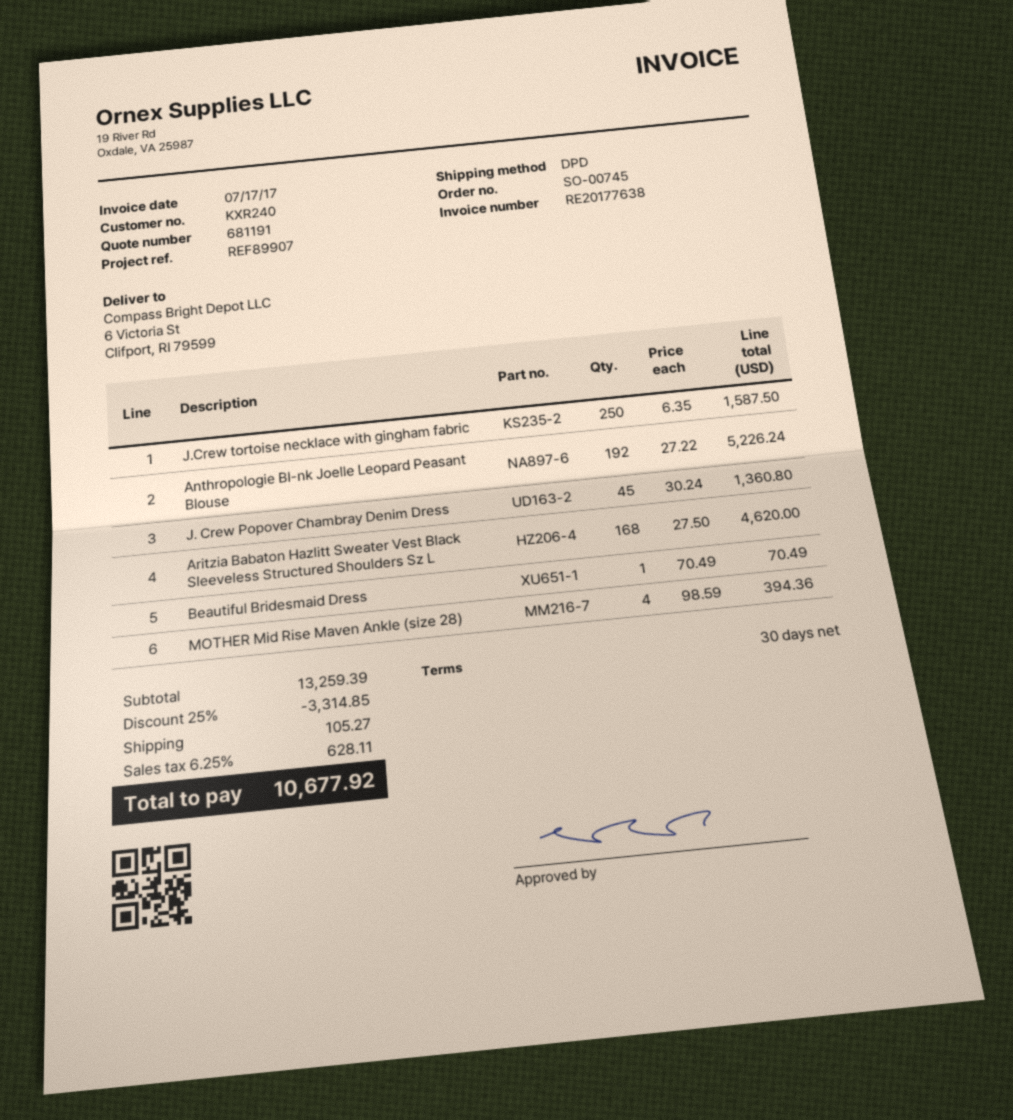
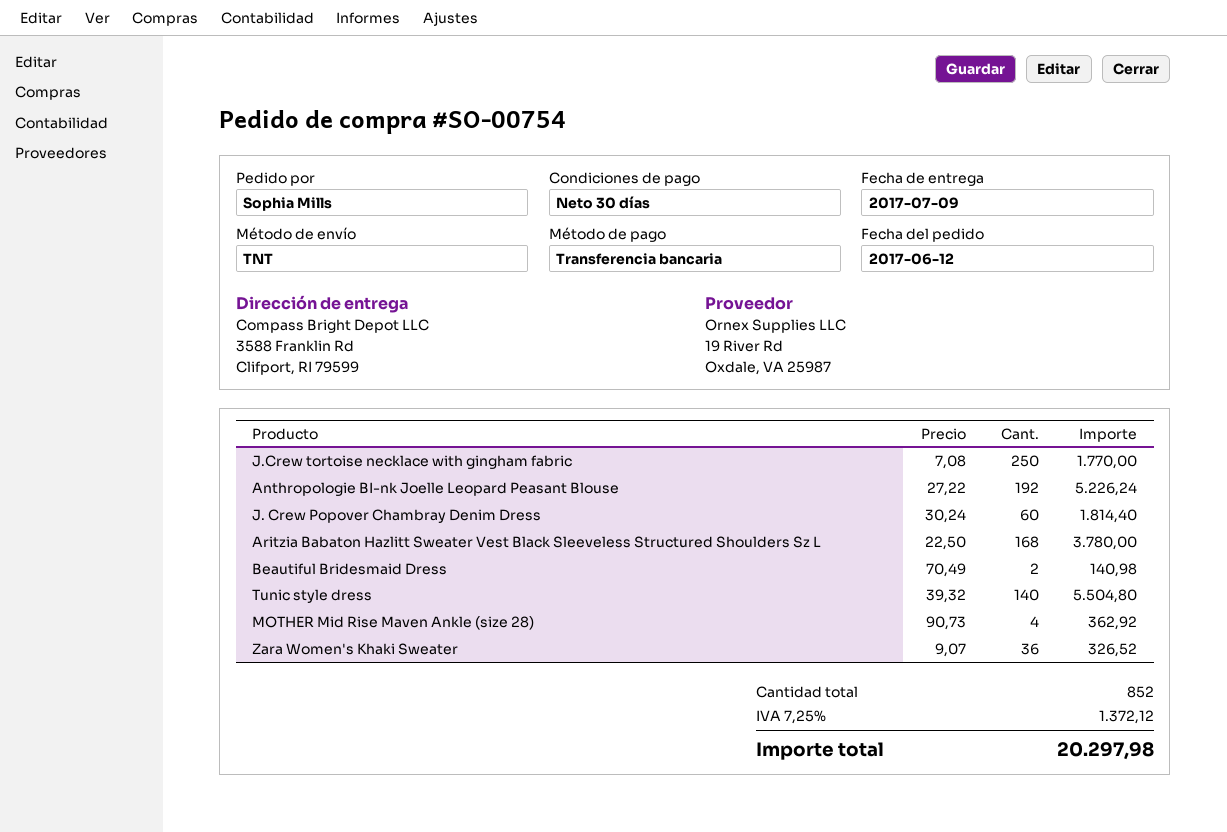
order number: SO-00745 -> SO-00754
shipping method: DPD -> TNT
ship to: 6 Victoria St, Clifport, RI 79599 -> 3588 Franklin Rd, Clifport, RI 79599
J.Crew tortoise necklace with gingham fabric: 250 x 6.35 = 1587.50 -> 250 x 7.08 = 1770.00
J. Crew Popover Chambray Denim Dress: 45 x 30.24 = 1360.80 -> 60 x 30.24 = 1814.40
Aritzia Babaton Hazlitt Sweater Vest Black Sleeveless Structured Shoulders Sz L: 168 x 27.50 = 4620.00 -> 168 x 22.50 = 3780.00
Beautiful Bridesmaid Dress: 1 x 70.49 = 70.49 -> 2 x 70.49 = 140.98
MOTHER Mid Rise Maven Ankle (size 28): 4 x 98.59 = 394.36 -> 4 x 90.73 = 362.92
Tunic style dress: none -> 140 x 39.32 = 5504.80
Zara Women's Khaki Sweater: none -> 36 x 9.07 = 326.52
discount: 25% = 3314.85 -> none
shipping: 105.27 -> none
tax: 6.25% = 628.11 -> 7.25% = 1372.12
total: 10677.92 -> 20297.98

